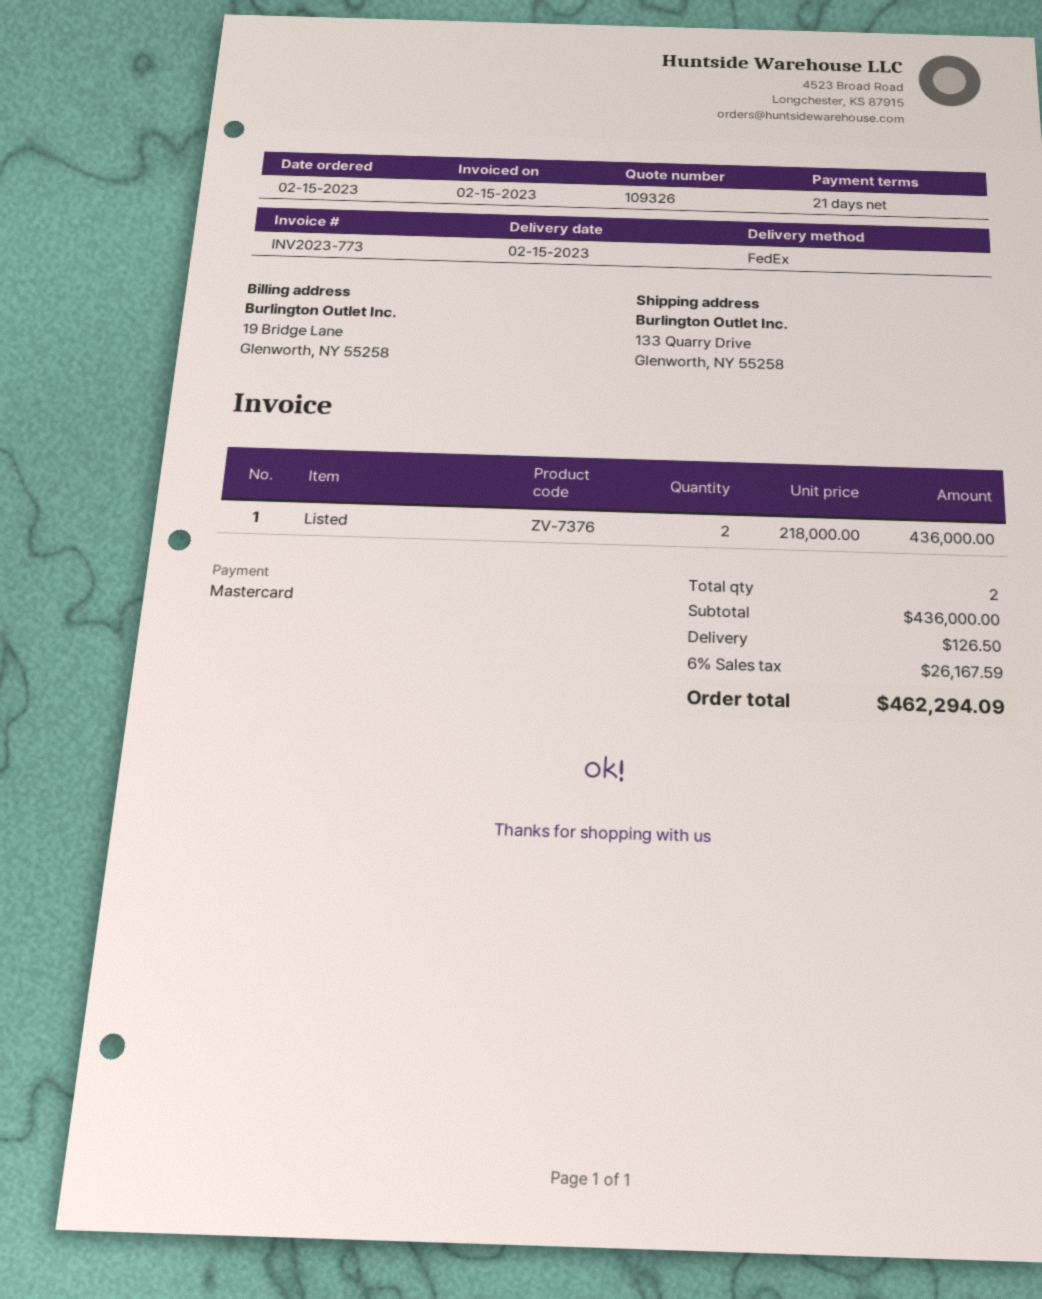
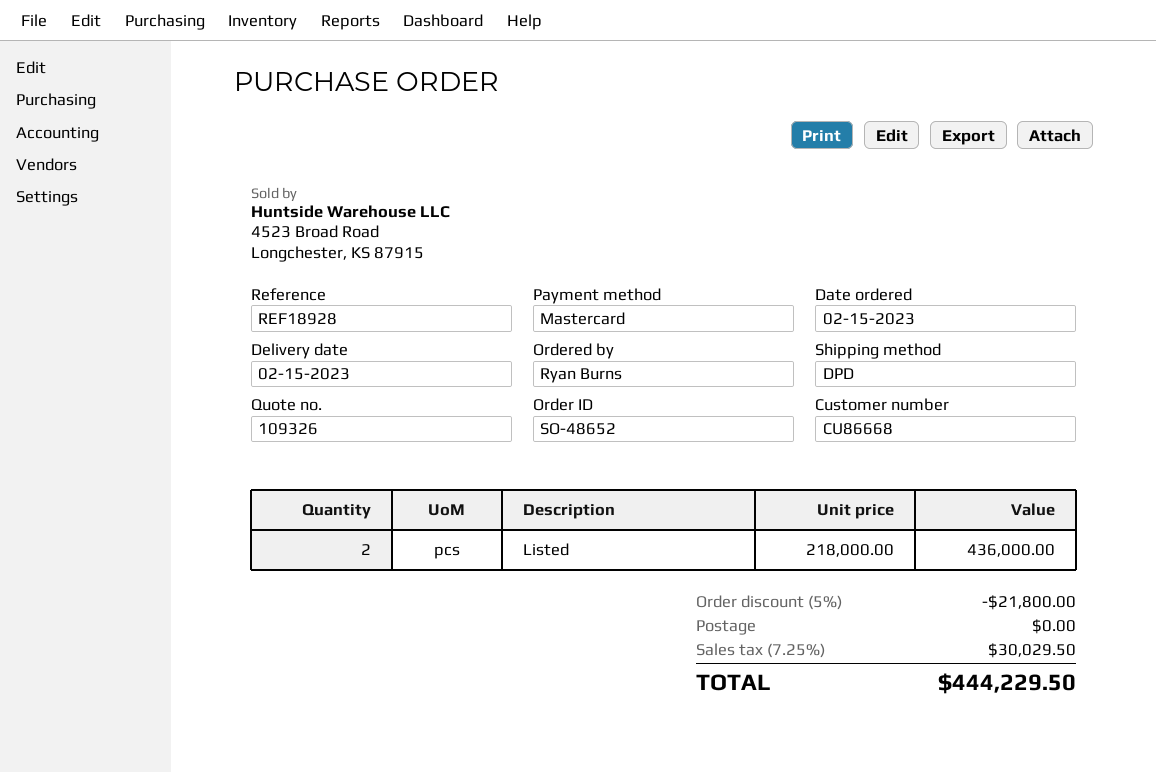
shipping method: FedEx -> DPD
discount: none -> 5% = 21800.00
shipping: 126.50 -> 0.00
tax: 6% = 26167.59 -> 7.25% = 30029.50
total: 462294.09 -> 444229.50

